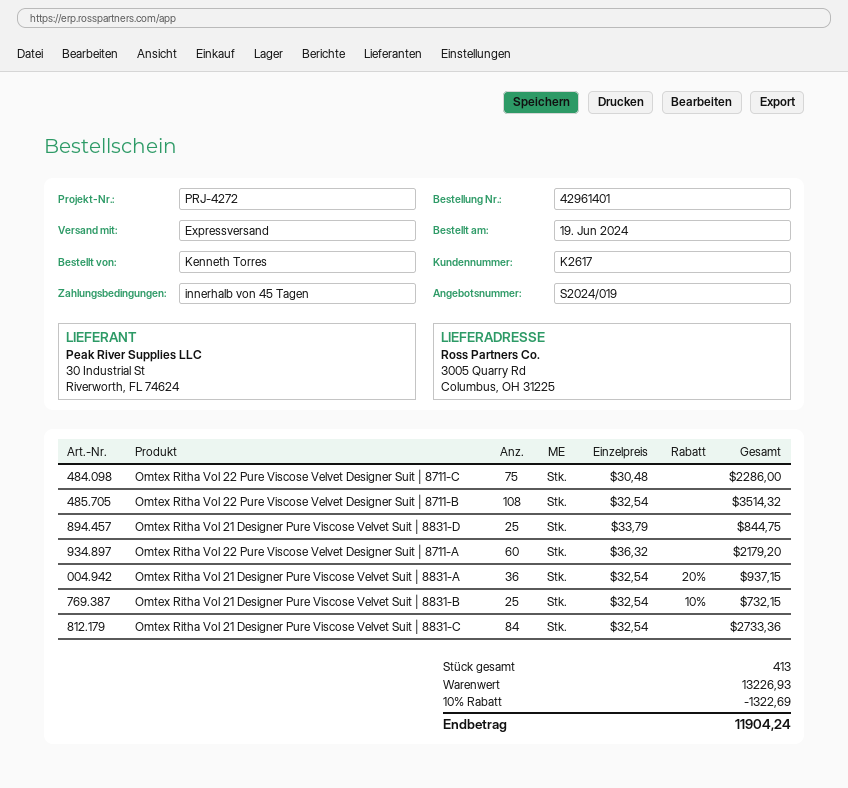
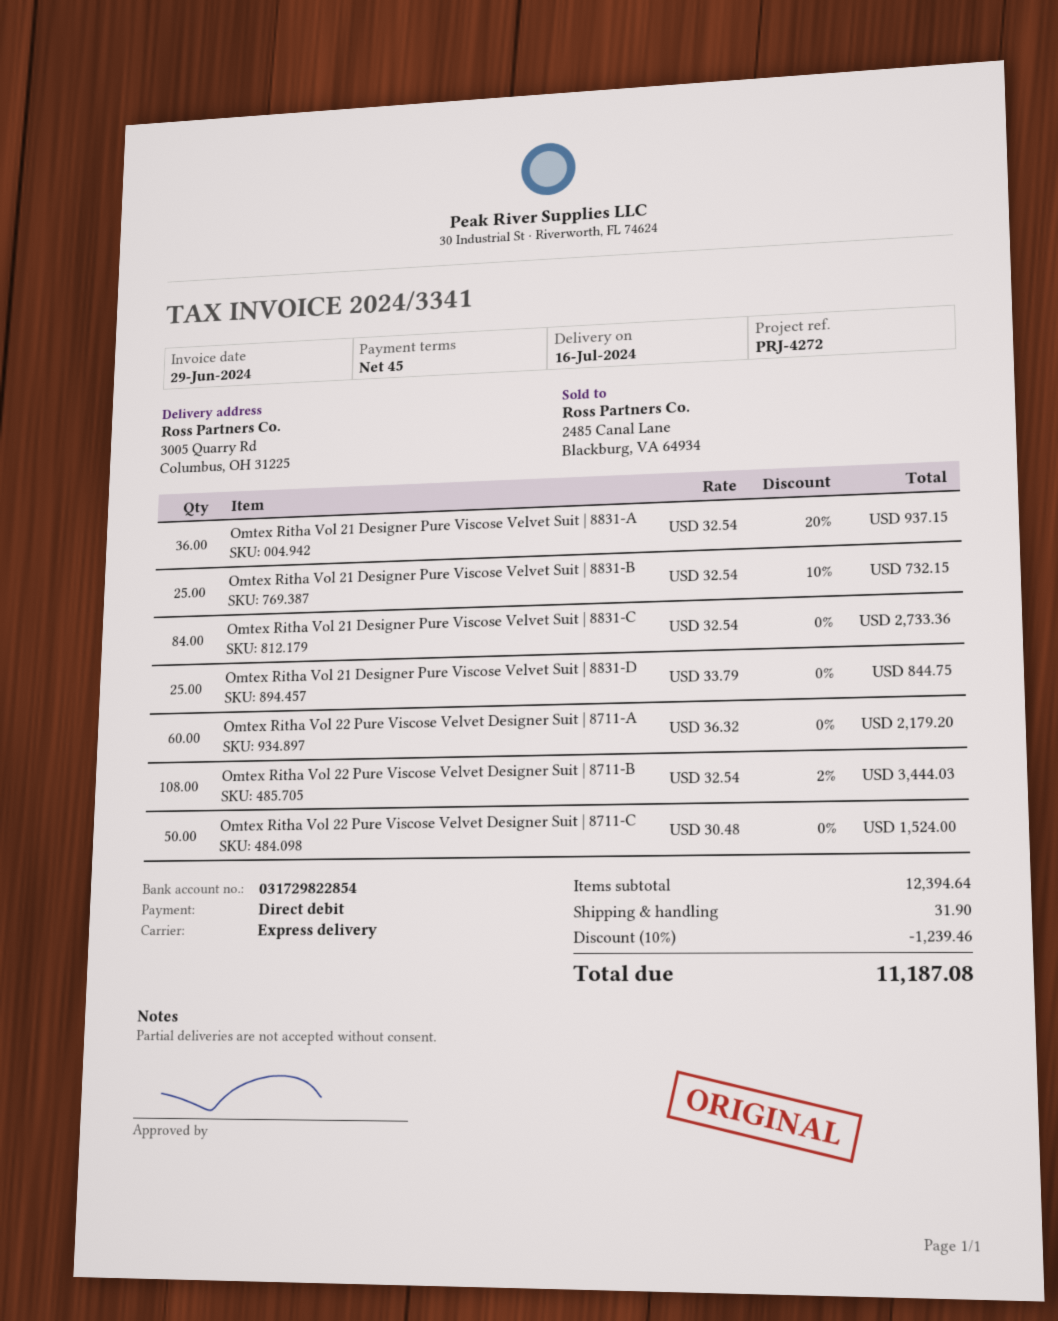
Omtex Ritha Vol 22 Pure Viscose Velvet Designer Suit | 8711-C: 75 x 30.48 = 2286.00 -> 50 x 30.48 = 1524.00
Omtex Ritha Vol 22 Pure Viscose Velvet Designer Suit | 8711-B: 108 x 32.54 = 3514.32 -> 108 x 32.54 - 2% = 3444.03
subtotal: 13226.93 -> 12394.64
discount: 10% = 1322.69 -> 10% = 1239.46
shipping: none -> 31.90
total: 11904.24 -> 11187.08

